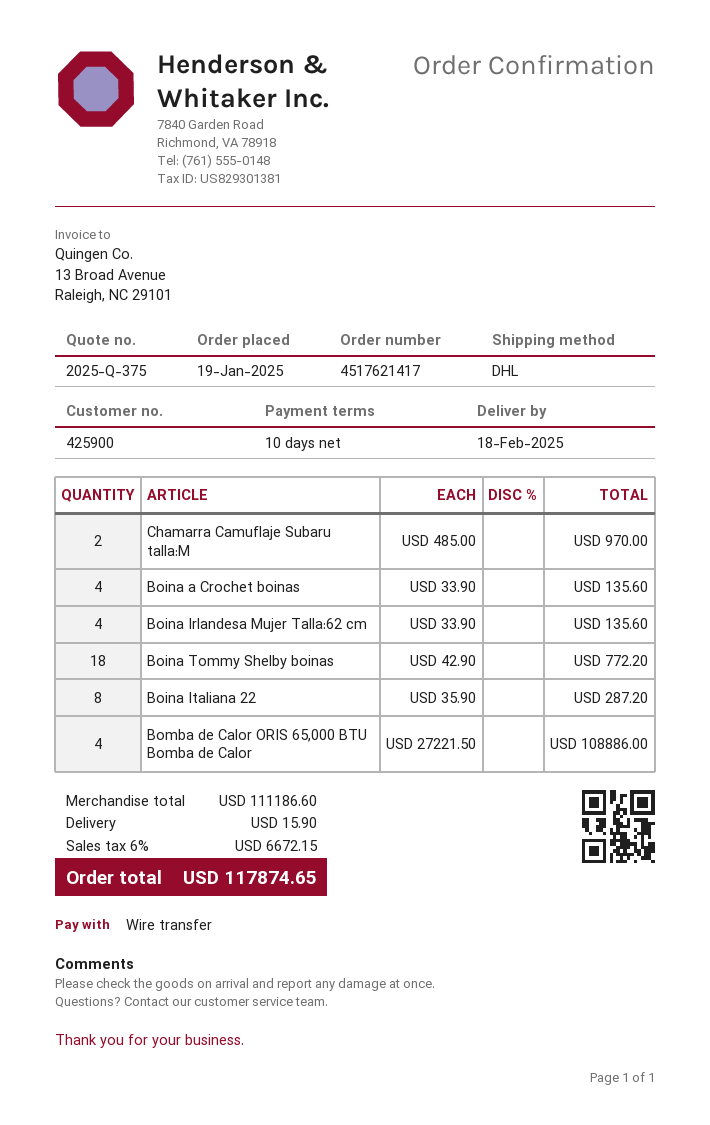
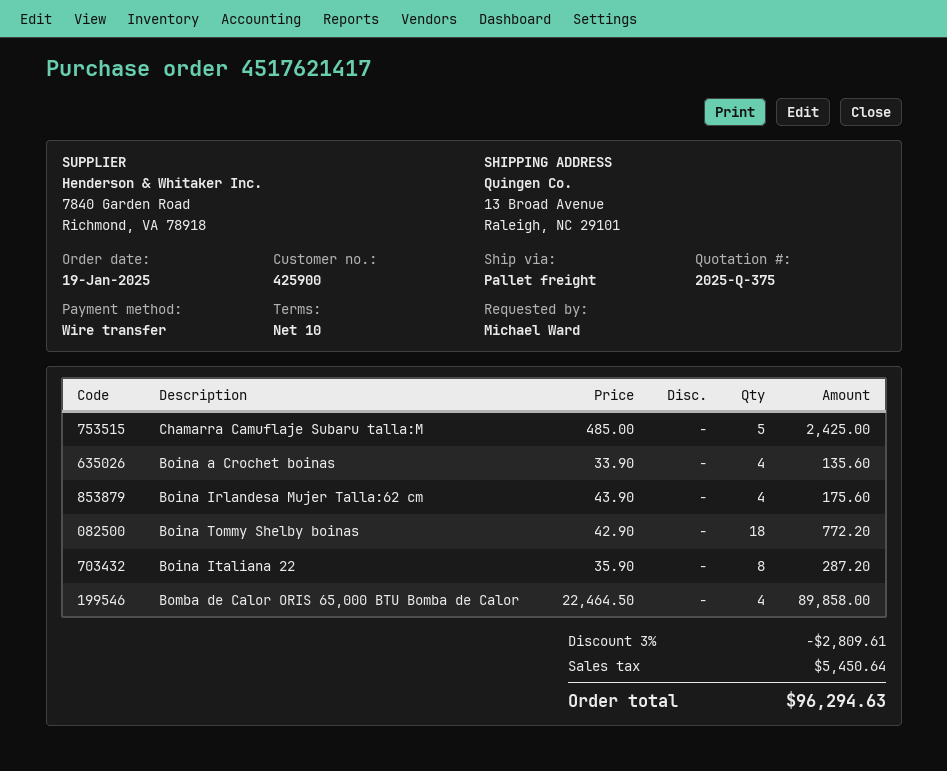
shipping method: DHL -> pallet freight
Chamarra Camuflaje Subaru talla:M: 2 x 485.00 = 970.00 -> 5 x 485.00 = 2425.00
Boina Irlandesa Mujer Talla:62 cm: 4 x 33.90 = 135.60 -> 4 x 43.90 = 175.60
Bomba de Calor ORIS 65,000 BTU Bomba de Calor: 4 x 27221.50 = 108886.00 -> 4 x 22464.50 = 89858.00
discount: none -> 3% = 2809.61
shipping: 15.90 -> none
tax: 6672.15 -> 5450.64
total: 117874.65 -> 96294.63

